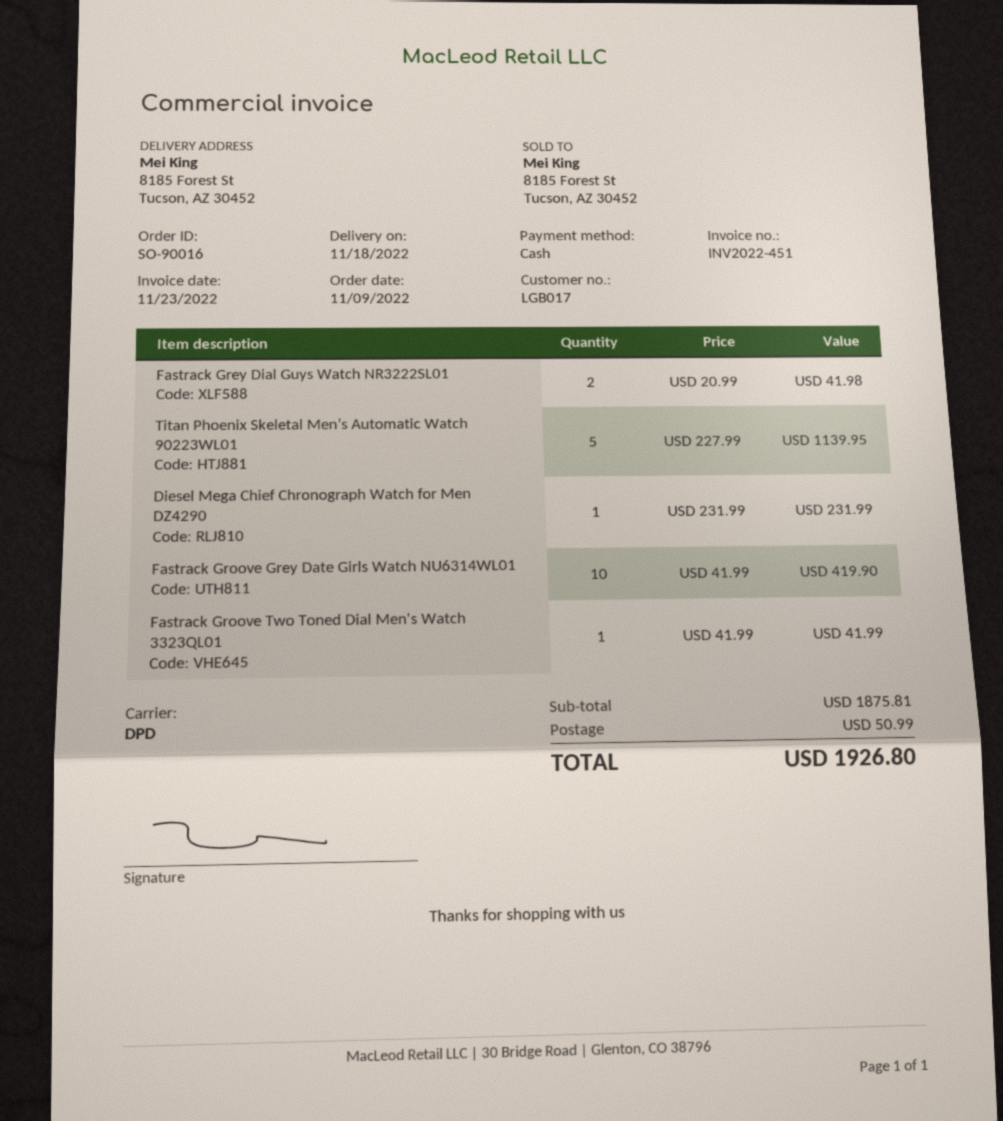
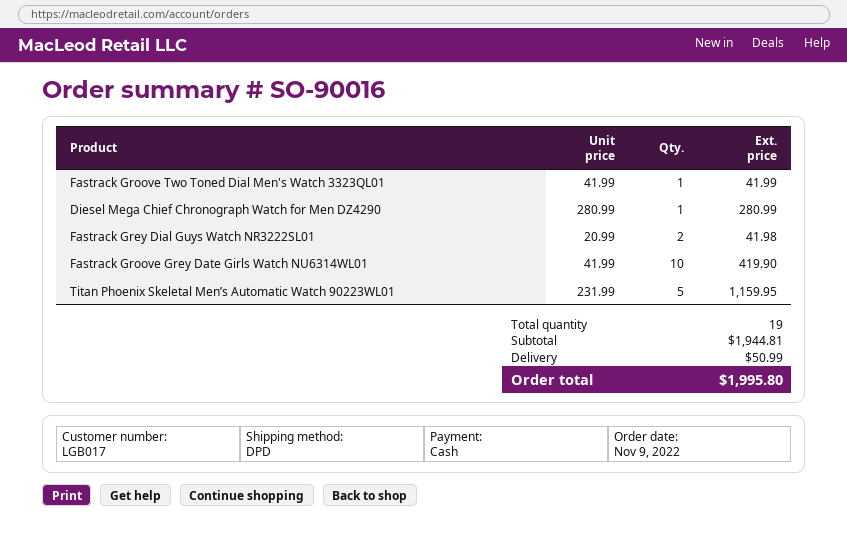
Titan Phoenix Skeletal Men’s Automatic Watch 90223WL01: 5 x 227.99 = 1139.95 -> 5 x 231.99 = 1159.95
Diesel Mega Chief Chronograph Watch for Men DZ4290: 1 x 231.99 = 231.99 -> 1 x 280.99 = 280.99
subtotal: 1875.81 -> 1944.81
total: 1926.80 -> 1995.80

